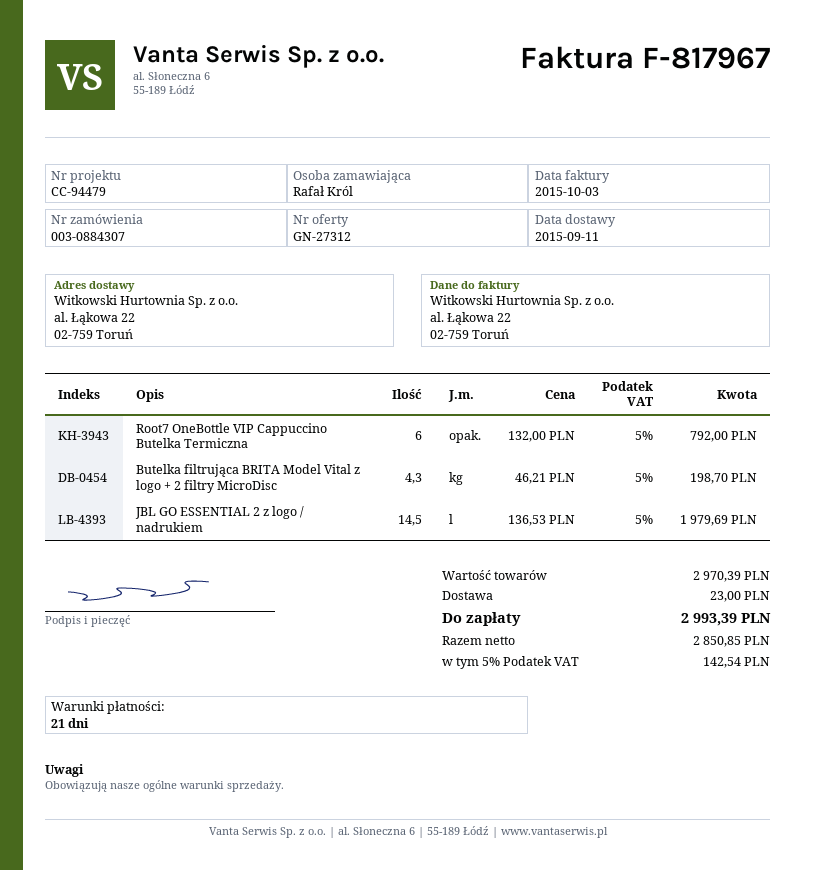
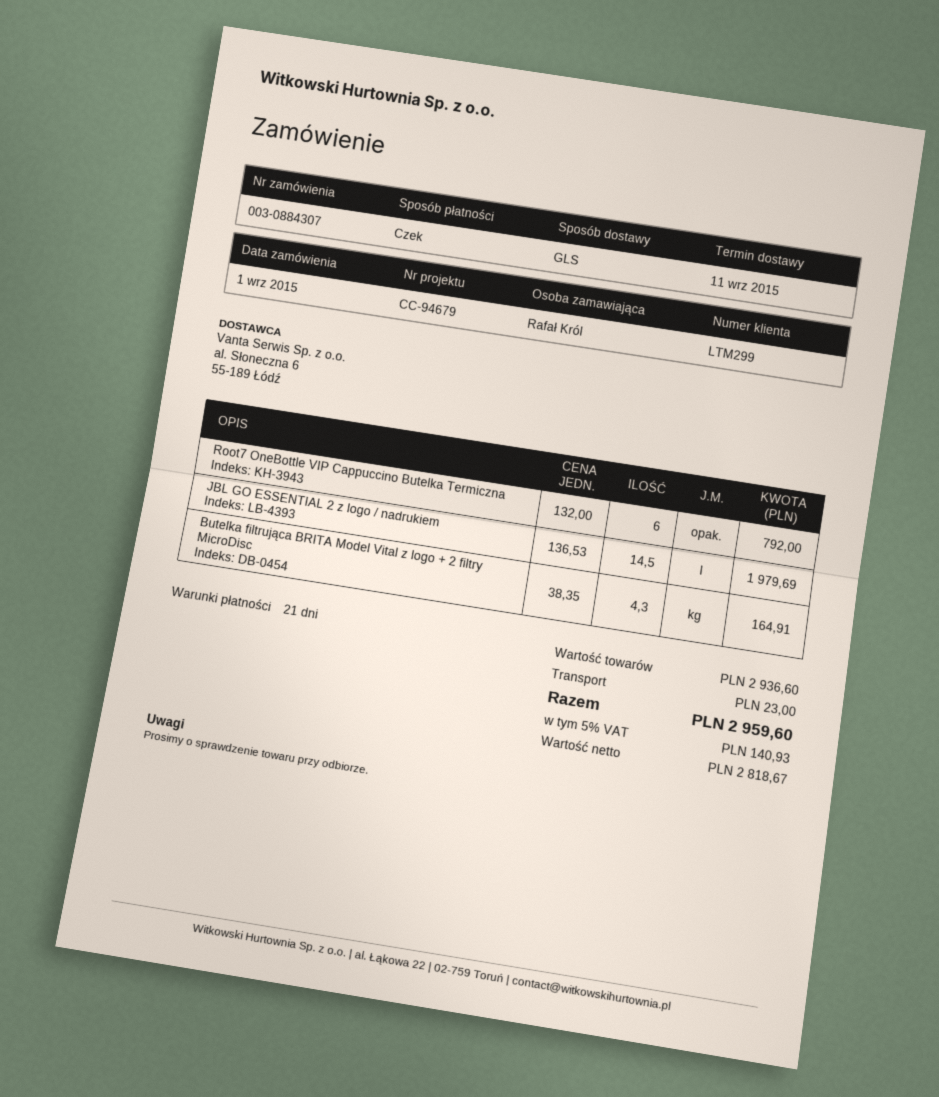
reference: CC-94479 -> CC-94679
Butelka filtrująca BRITA Model Vital z logo + 2 filtry MicroDisc: 4.3 x 46.21 = 198.70 -> 4.3 x 38.35 = 164.91
subtotal: 2970.39 -> 2936.60
net: 2850.85 -> 2818.67
tax: 5% = 142.54 -> 5% = 140.93
total: 2993.39 -> 2959.60

